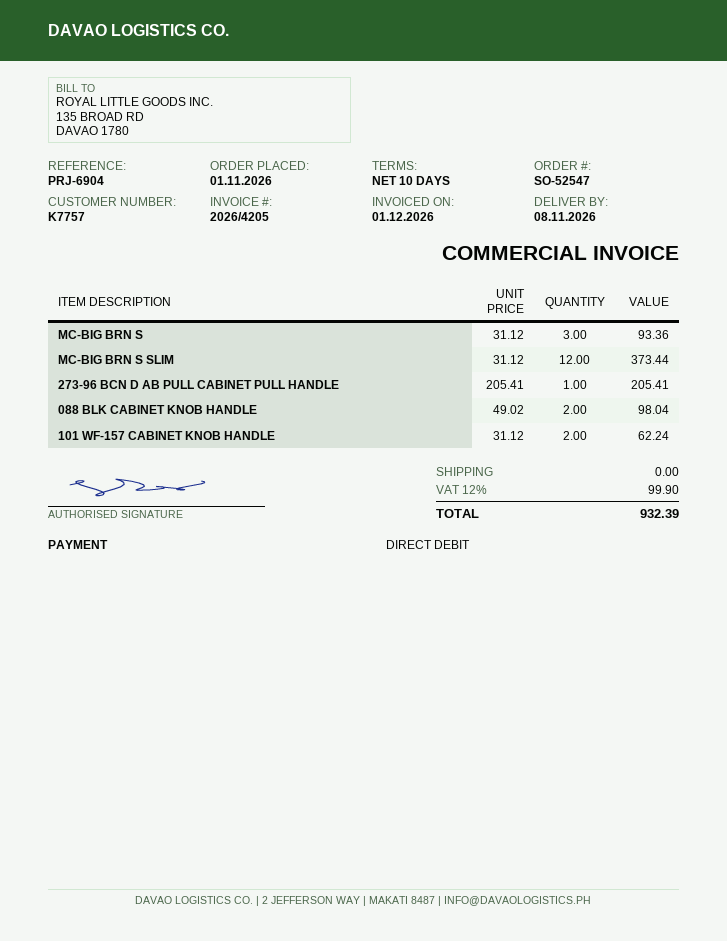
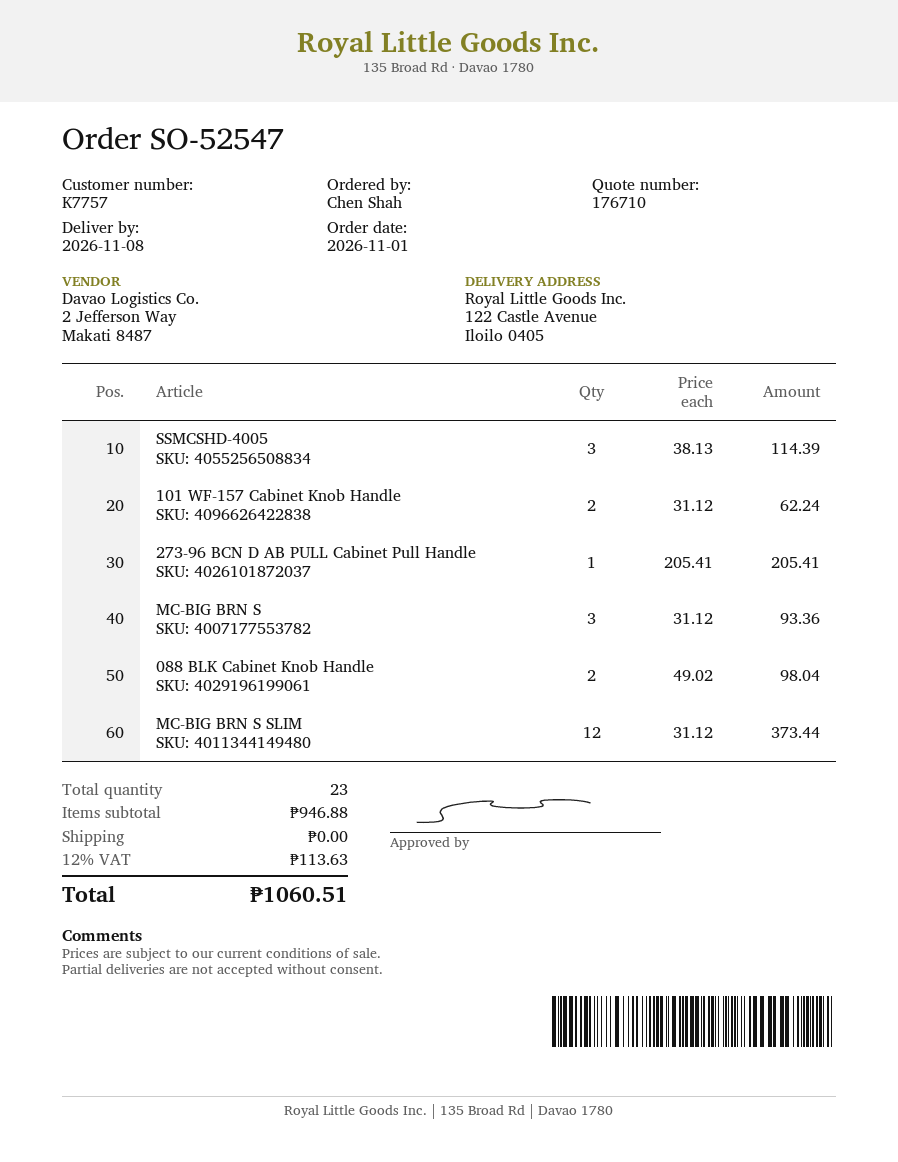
SSMCSHD-4005: none -> 3 x 38.13 = 114.39
tax: 12% = 99.90 -> 12% = 113.63
total: 932.39 -> 1060.51

